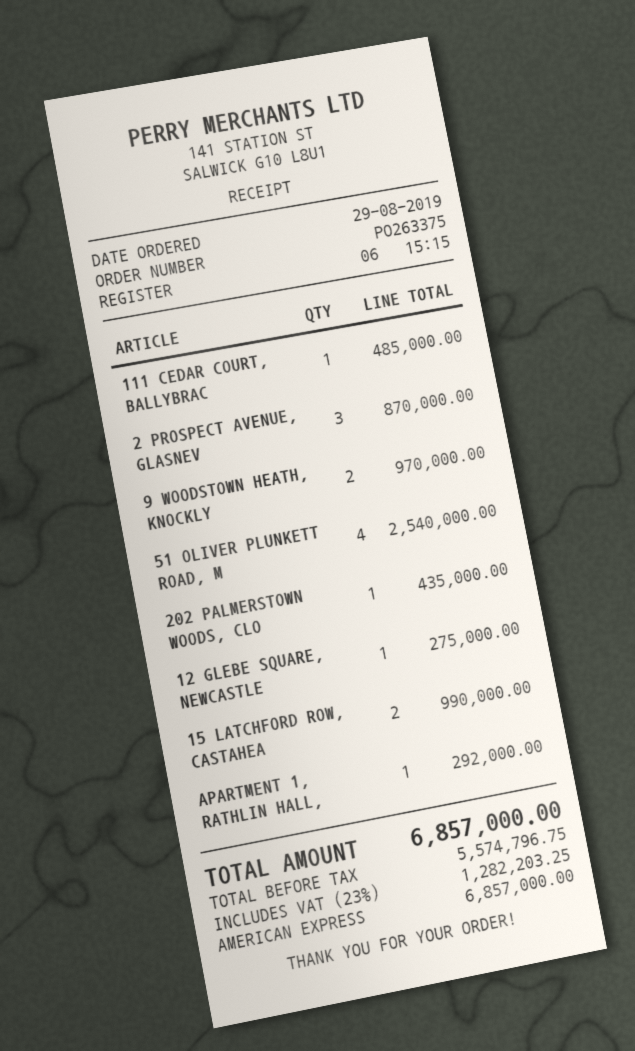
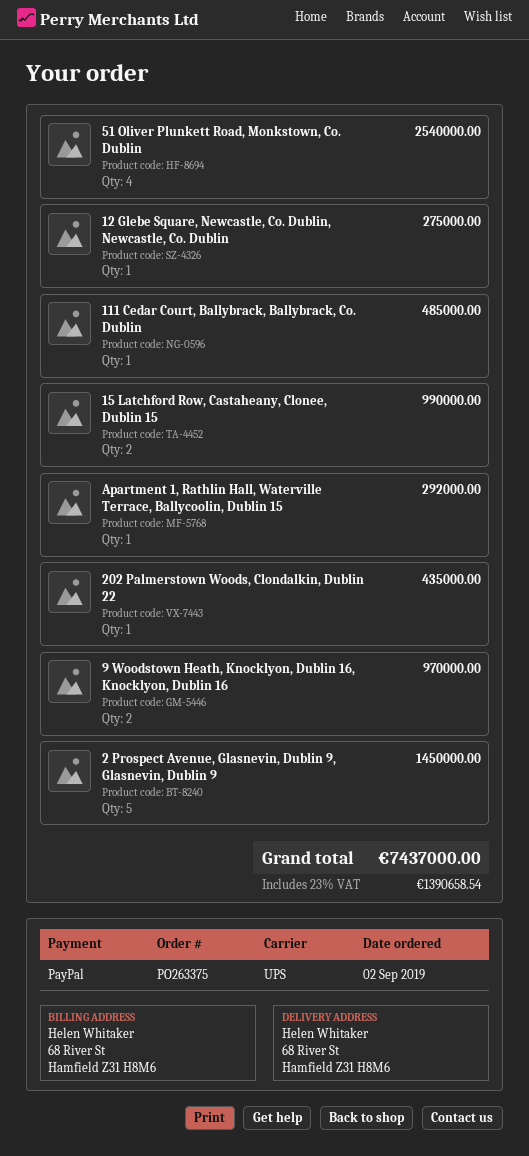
order date: 2019-08-29 -> 2019-09-02
payment method: American Express -> PayPal
2 PROSPECT AVENUE, GLASNEV: 3 for 870000.00 -> 5 for 1450000.00
tax: 23% = 1282203.25 -> 23% = 1390658.54
total: 6857000.00 -> 7437000.00

